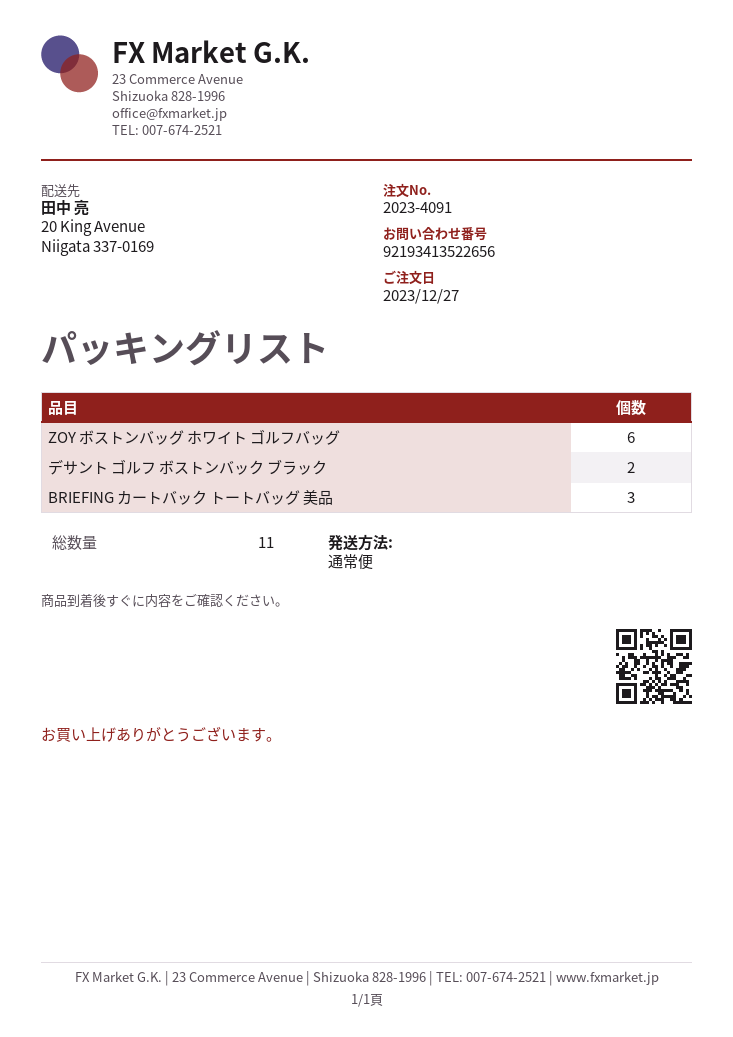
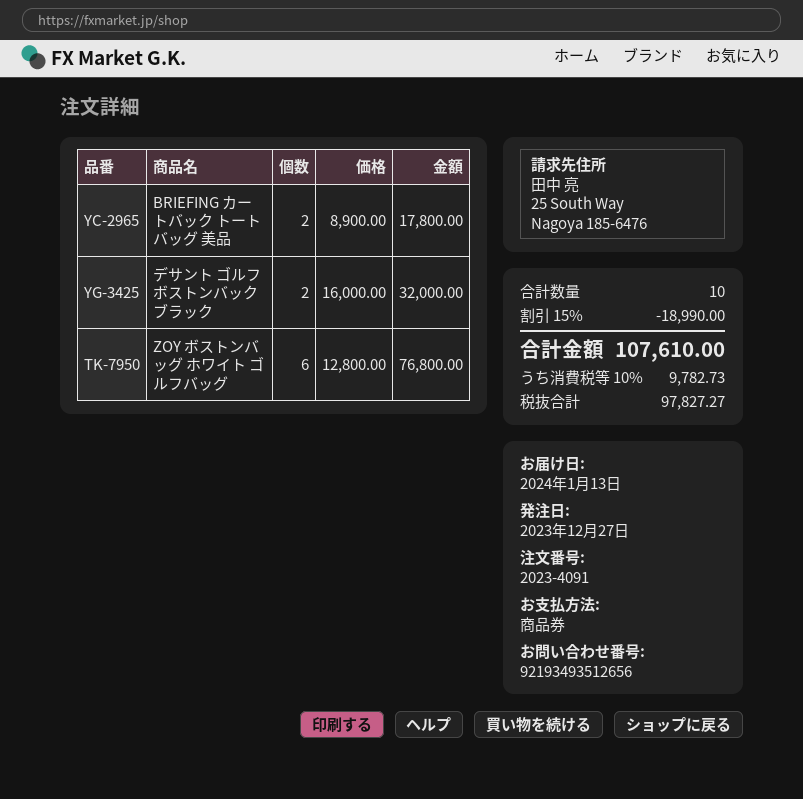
tracking number: 92193413522656 -> 92193493512656
BRIEFING カートバック トートバッグ 美品: 3 -> 2
total quantity: 11 -> 10

